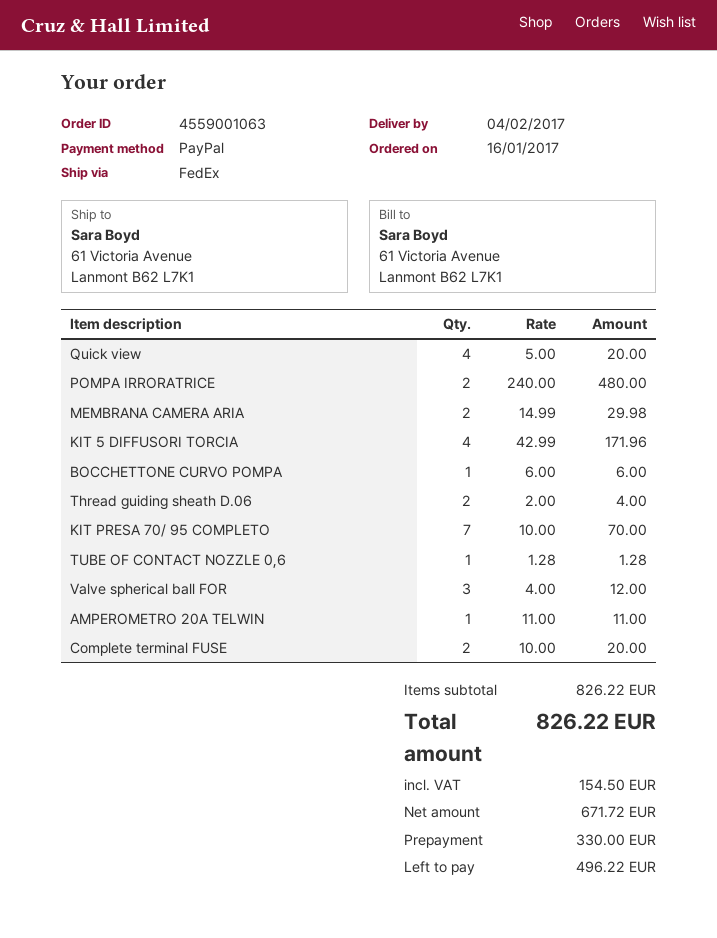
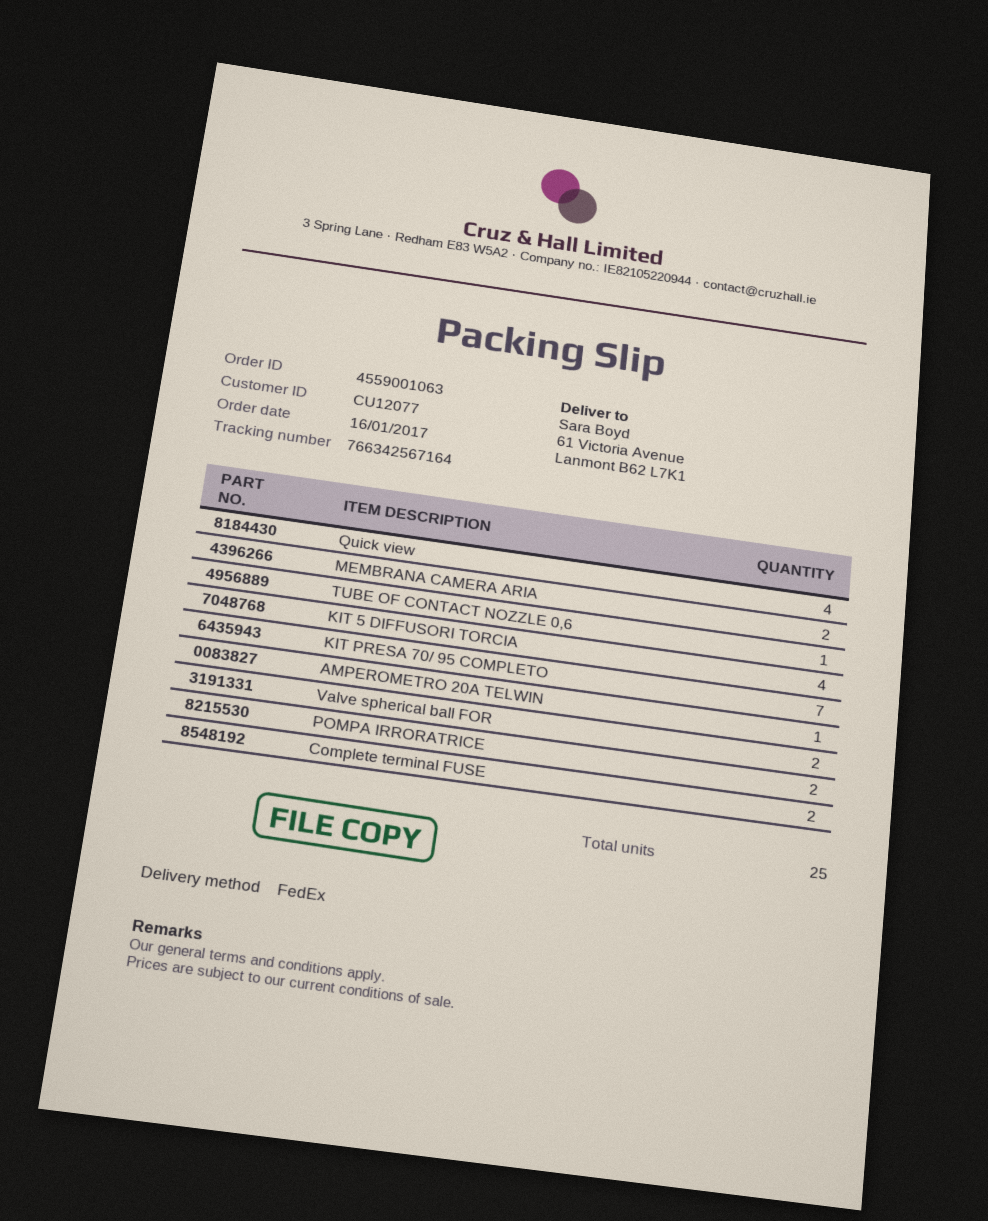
BOCCHETTONE CURVO POMPA: 1 -> none
Thread guiding sheath D.06: 2 -> none
Valve spherical ball FOR: 3 -> 2

